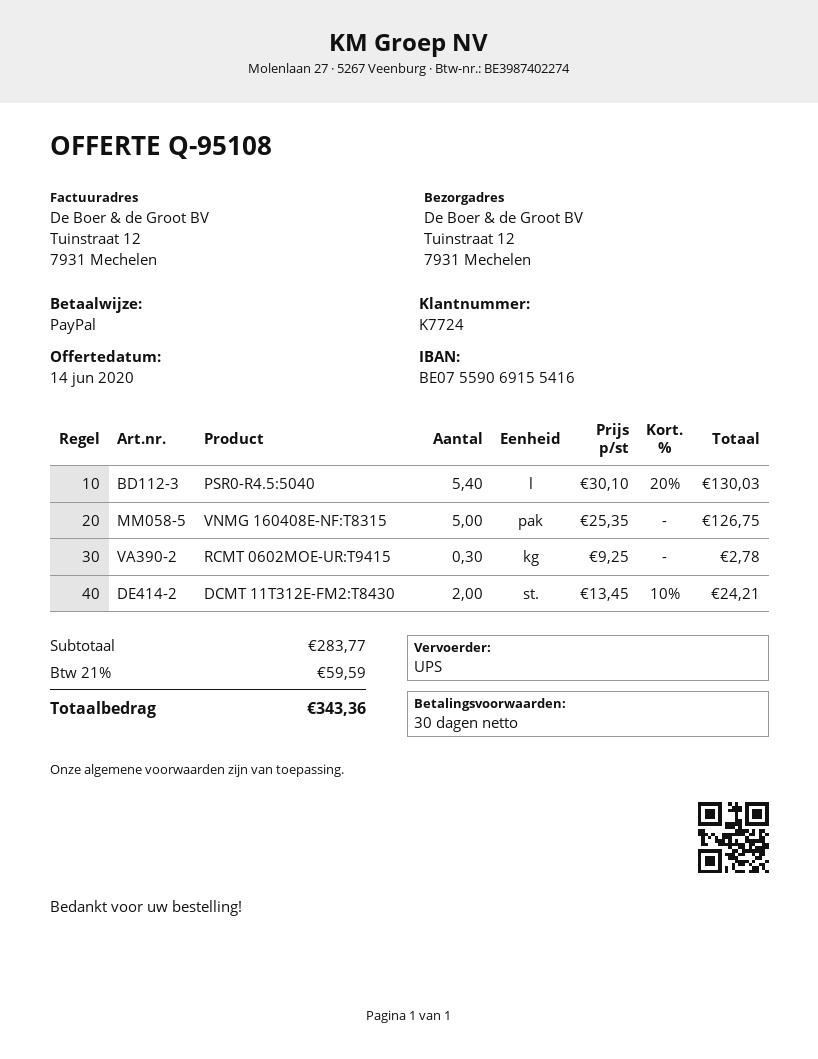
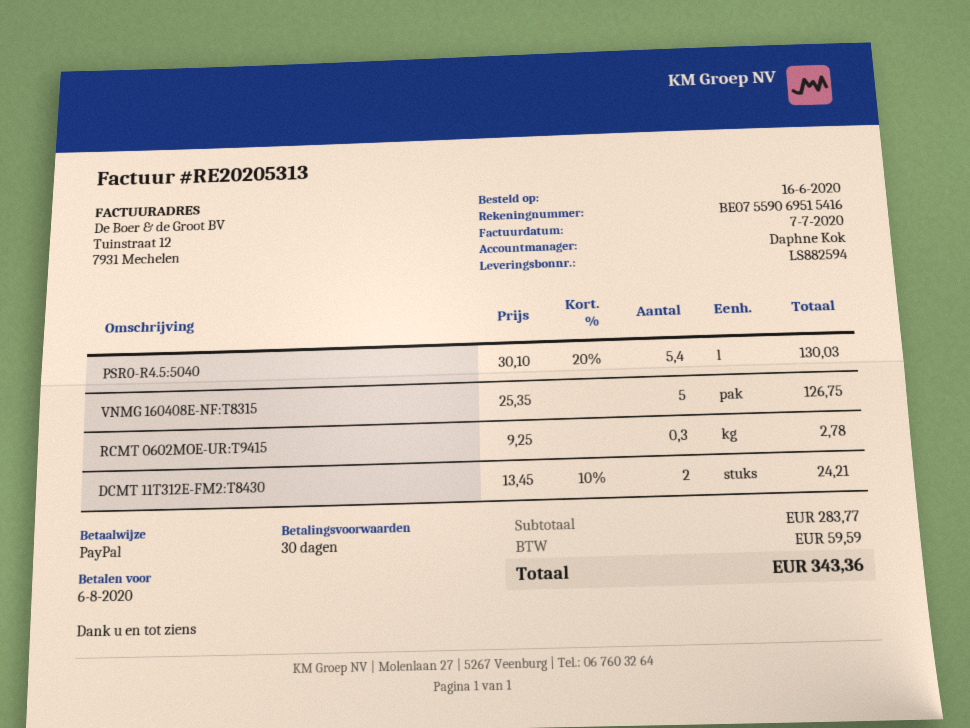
bank account: BE07559069155416 -> BE07559069515416

